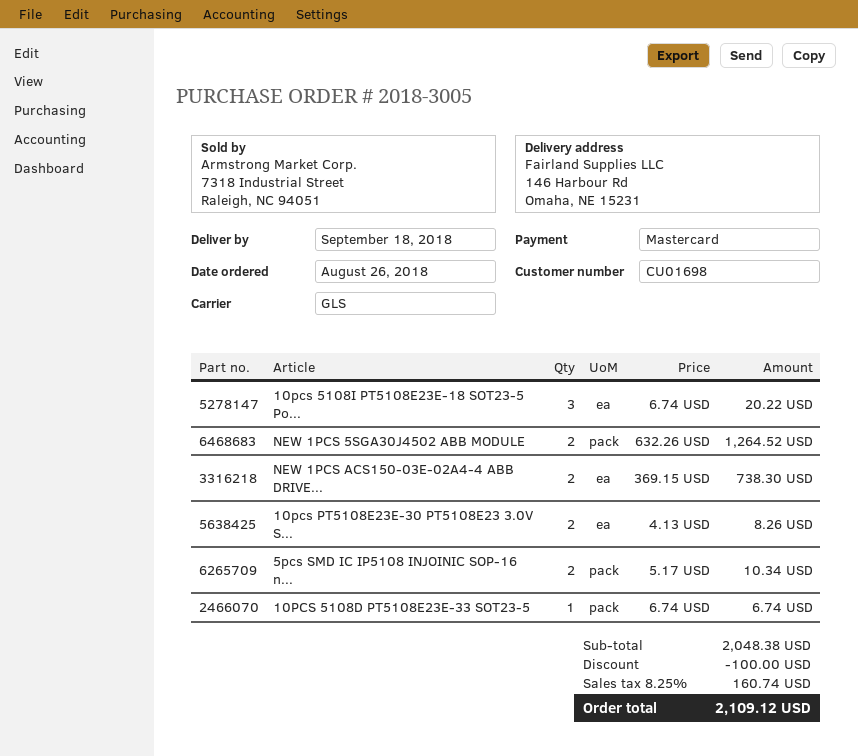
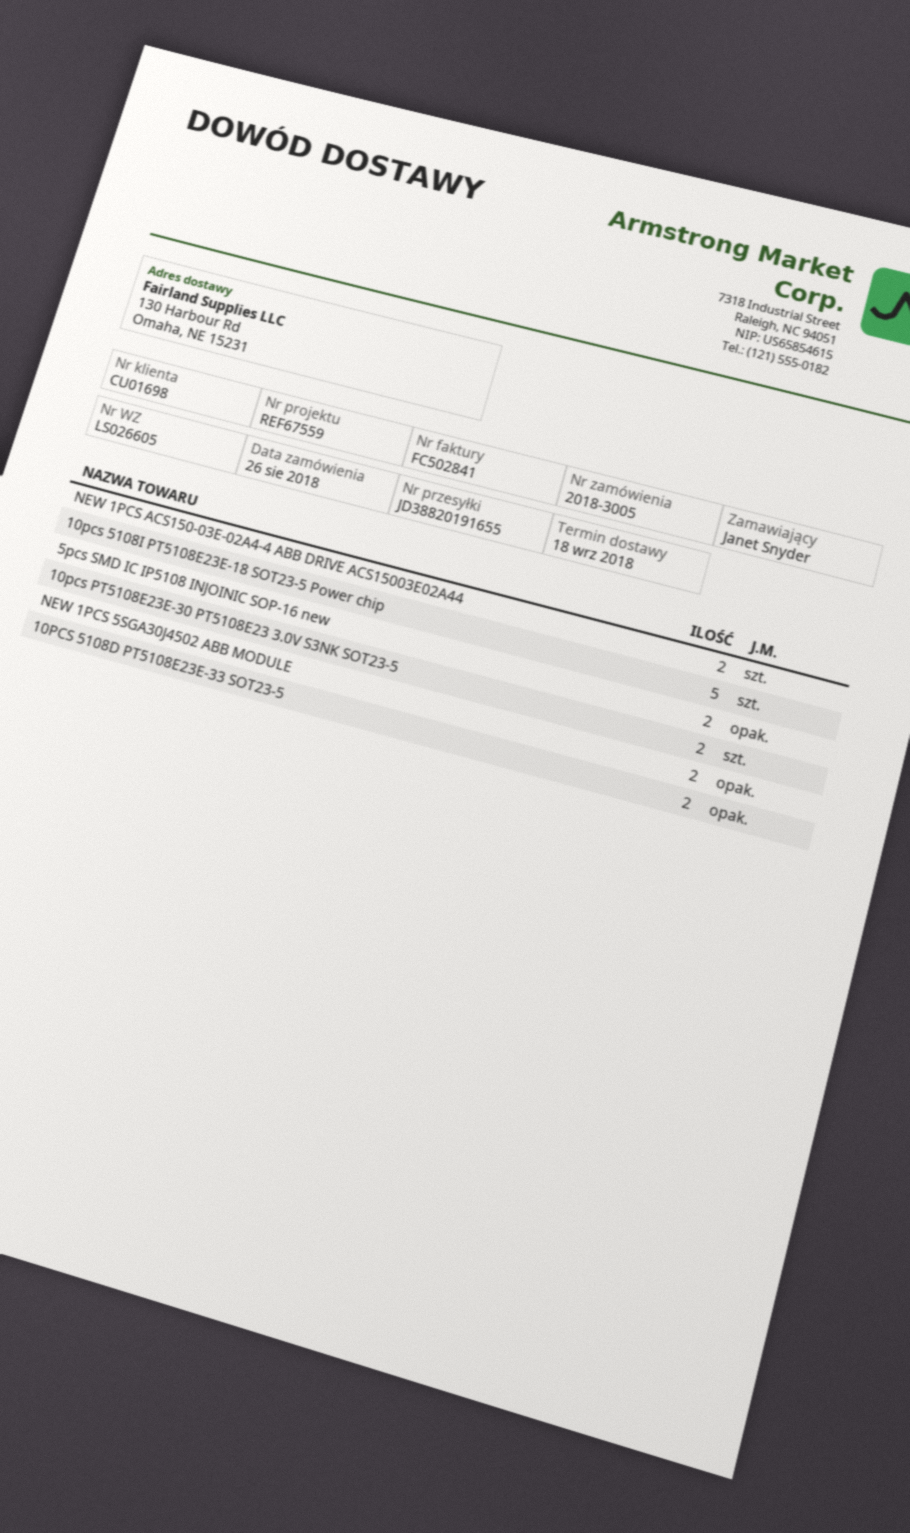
ship to: 146 Harbour Rd, Omaha, NE 15231 -> 130 Harbour Rd, Omaha, NE 15231
10pcs 5108I PT5108E23E-18 SOT23-5 Po...: 3 -> 5
10PCS 5108D PT5108E23E-33 SOT23-5: 1 -> 2

